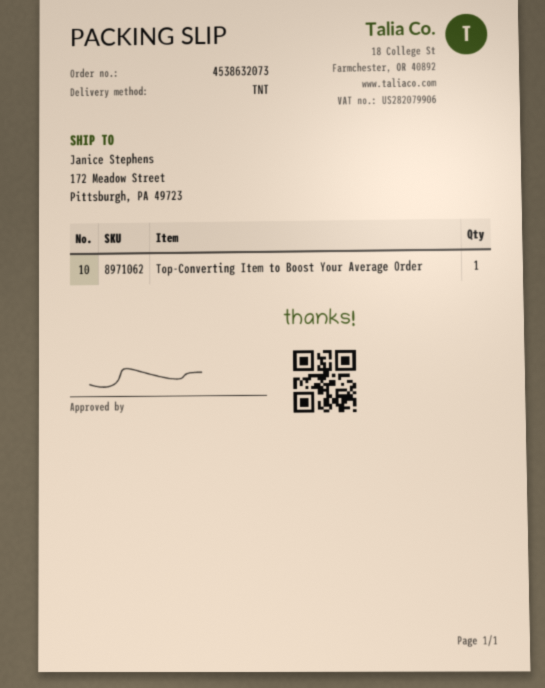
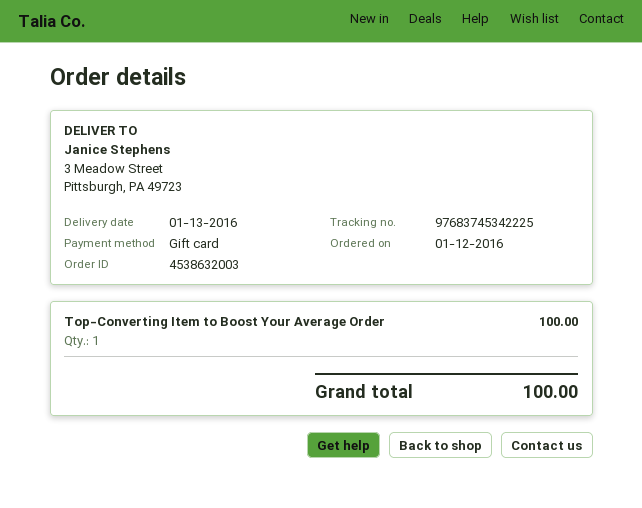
order number: 4538632073 -> 4538632003
ship to: 172 Meadow Street, Pittsburgh, PA 49723 -> 3 Meadow Street, Pittsburgh, PA 49723

